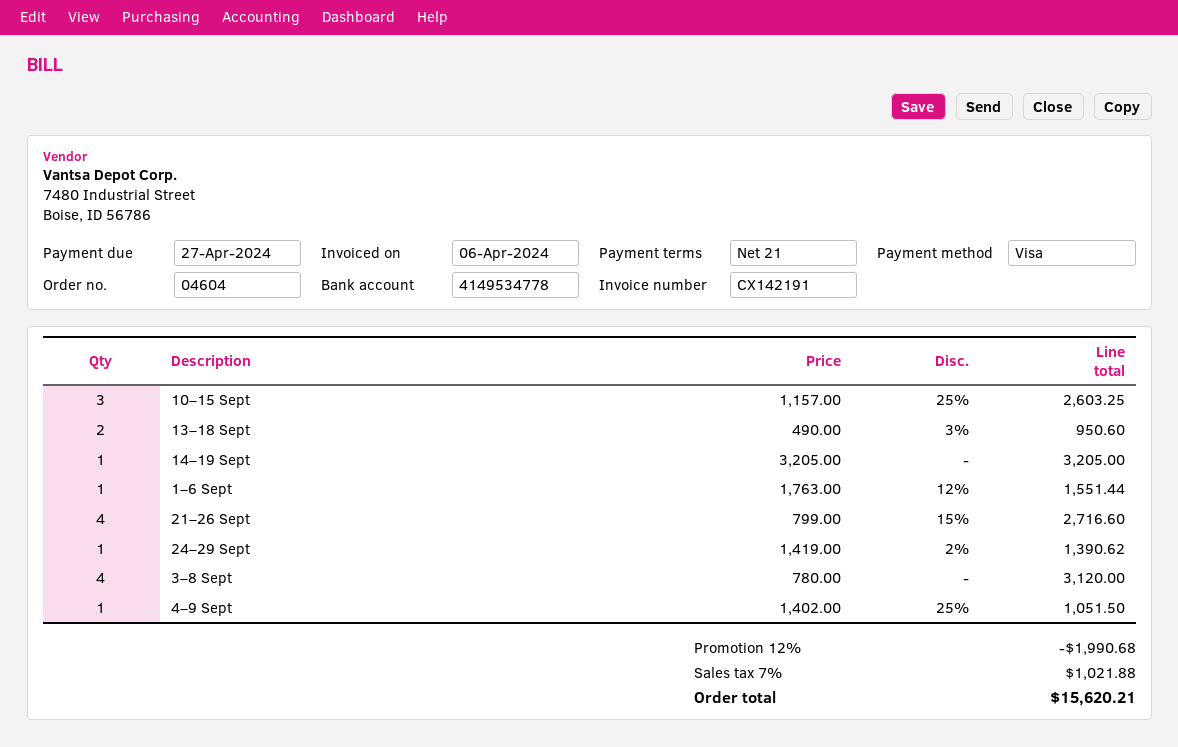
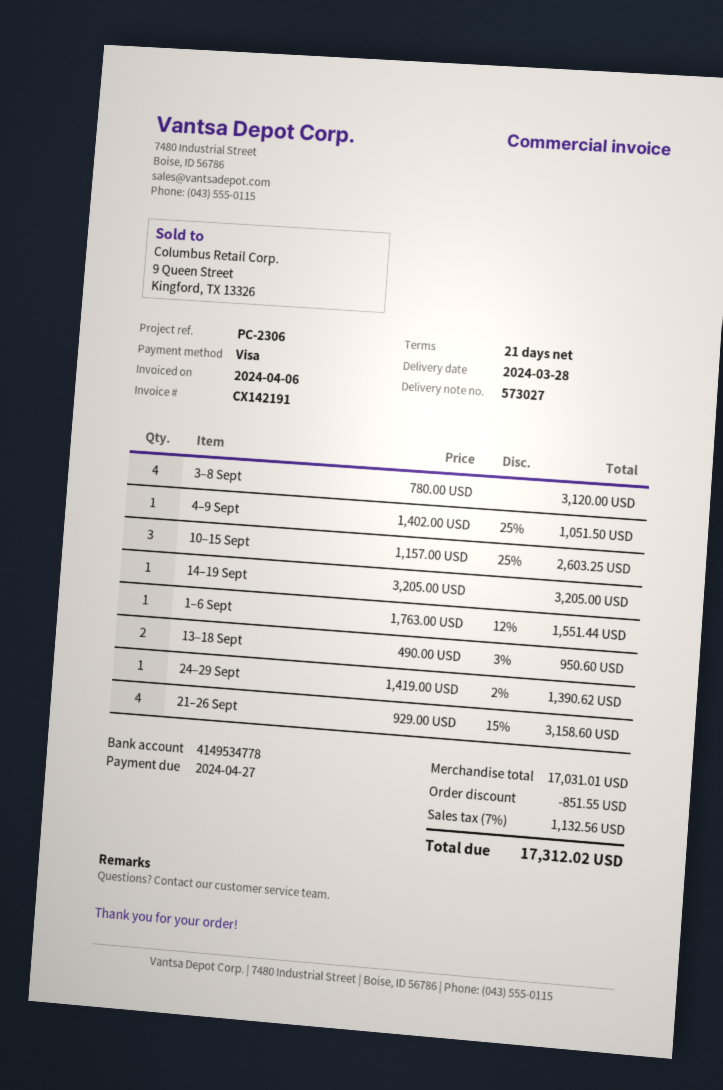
21–26 Sept: 4 x 799.00 - 15% = 2716.60 -> 4 x 929.00 - 15% = 3158.60
discount: 1990.68 -> 851.55
tax: 7% = 1021.88 -> 7% = 1132.56
total: 15620.21 -> 17312.02

